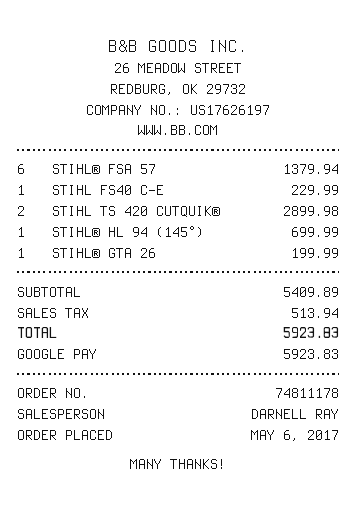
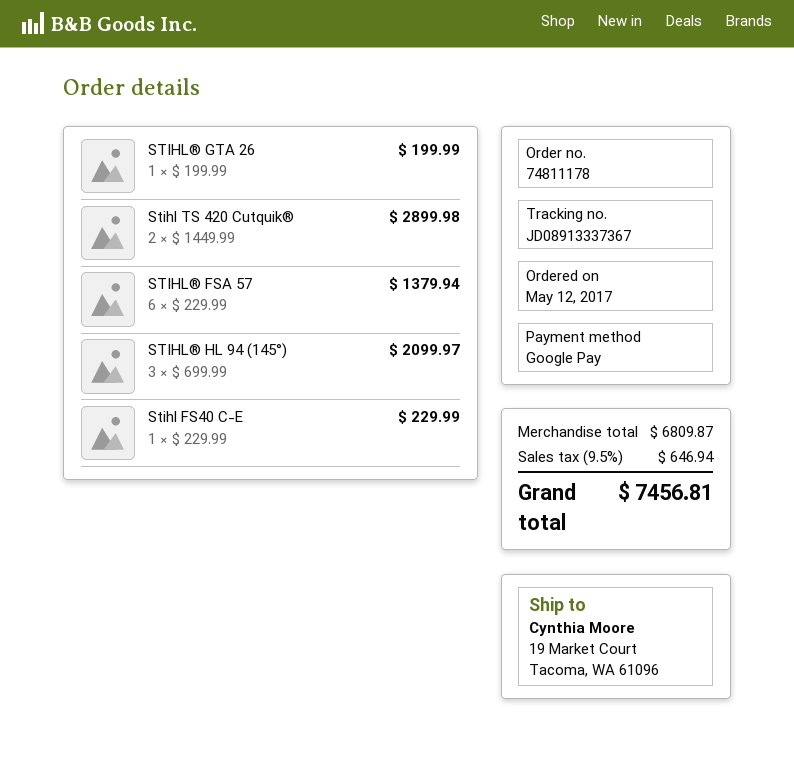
order date: 2017-05-06 -> 2017-05-12
STIHL® HL 94 (145°): 1 for 699.99 -> 3 for 2099.97
subtotal: 5409.89 -> 6809.87
tax: 513.94 -> 646.94
total: 5923.83 -> 7456.81

